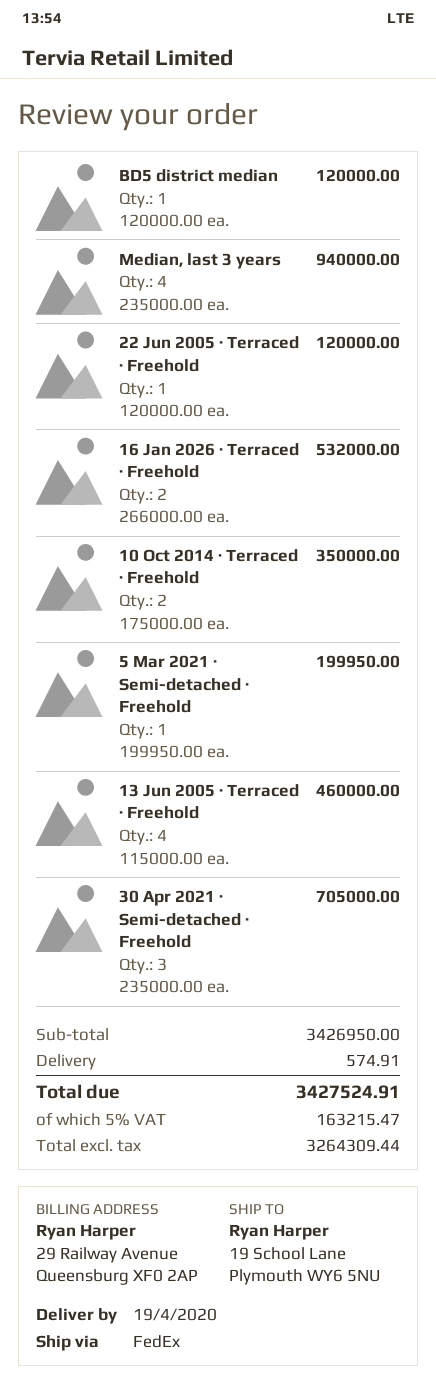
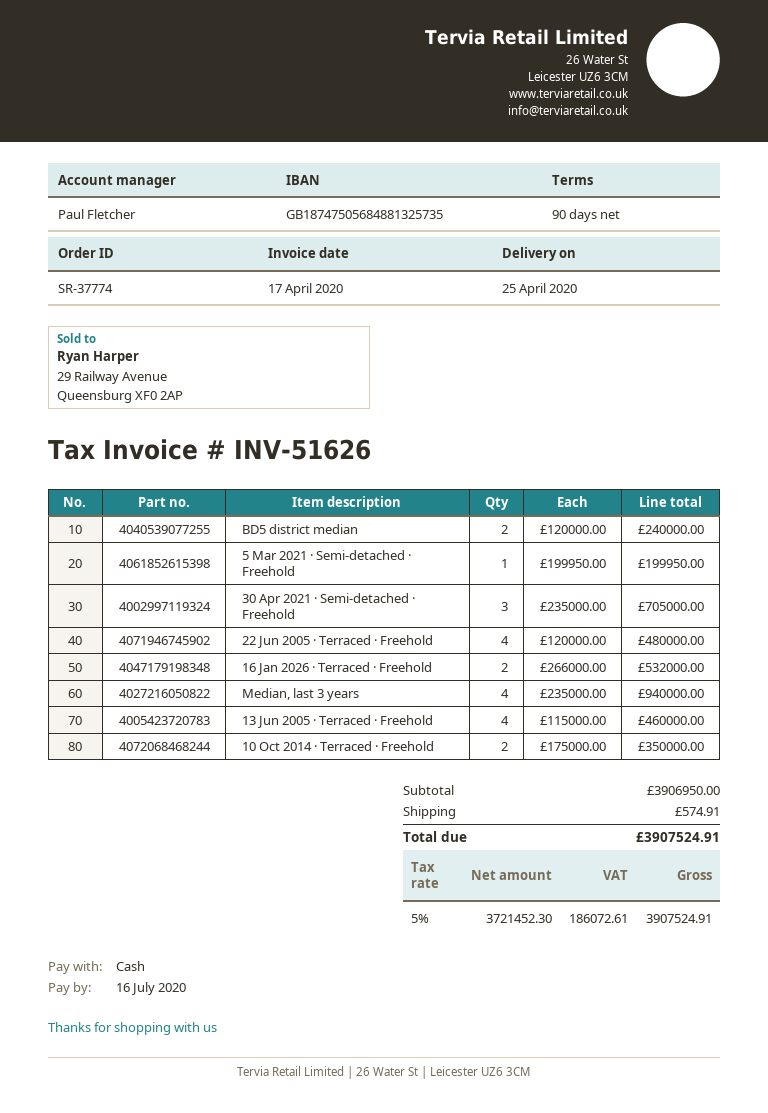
delivery date: 2020-04-19 -> 2020-04-25
BD5 district median: 1 x 120000.00 = 120000.00 -> 2 x 120000.00 = 240000.00
22 Jun 2005 · Terraced · Freehold: 1 x 120000.00 = 120000.00 -> 4 x 120000.00 = 480000.00
subtotal: 3426950.00 -> 3906950.00
net: 3264309.44 -> 3721452.30
tax: 5% = 163215.47 -> 5% = 186072.61
total: 3427524.91 -> 3907524.91

